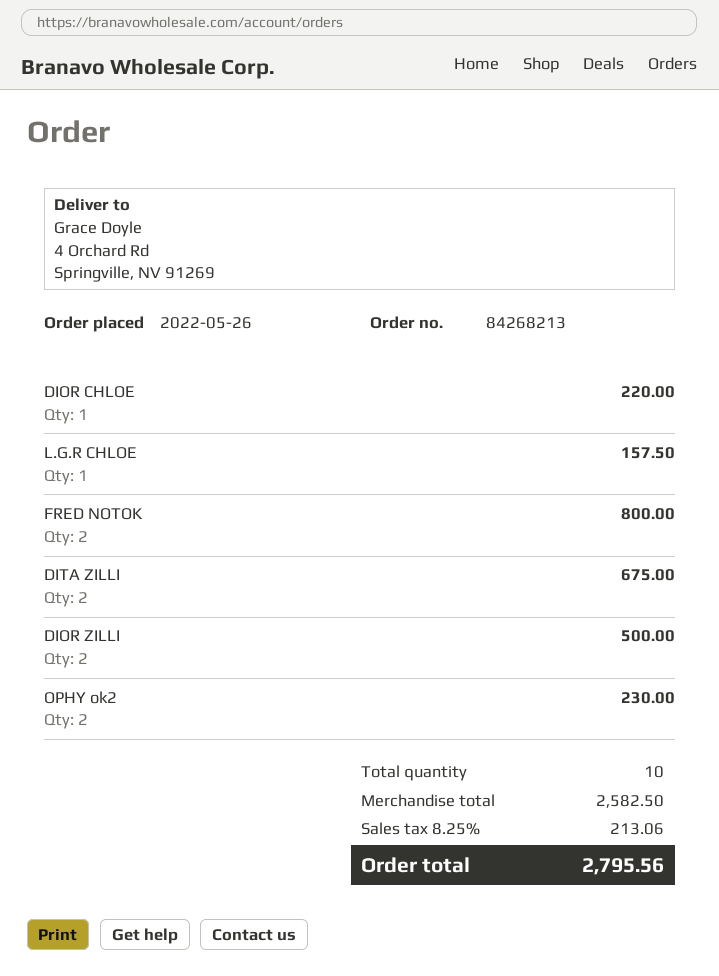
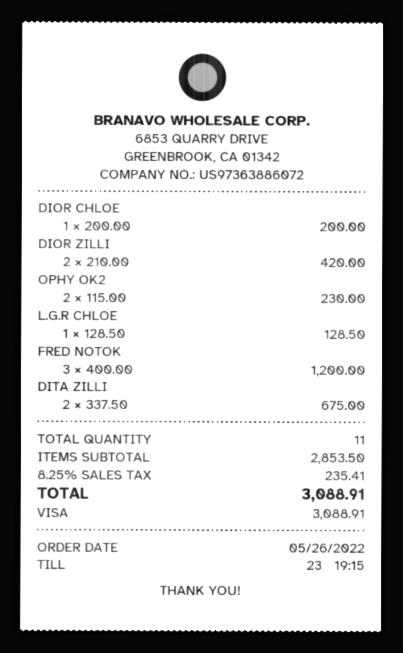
DIOR CHLOE: 1 for 220.00 -> 1 for 200.00
L.G.R CHLOE: 1 for 157.50 -> 1 for 128.50
FRED NOTOK: 2 for 800.00 -> 3 for 1200.00
DIOR ZILLI: 2 for 500.00 -> 2 for 420.00
total quantity: 10 -> 11
subtotal: 2582.50 -> 2853.50
tax: 8.25% = 213.06 -> 8.25% = 235.41
total: 2795.56 -> 3088.91

